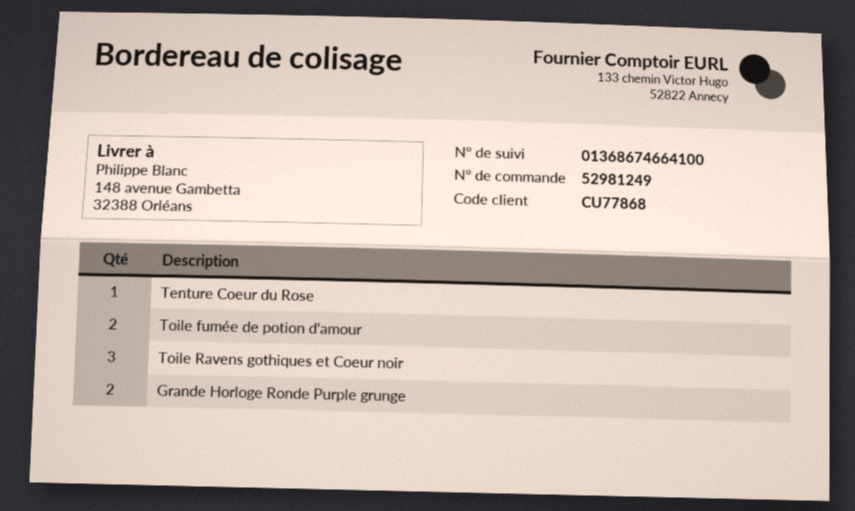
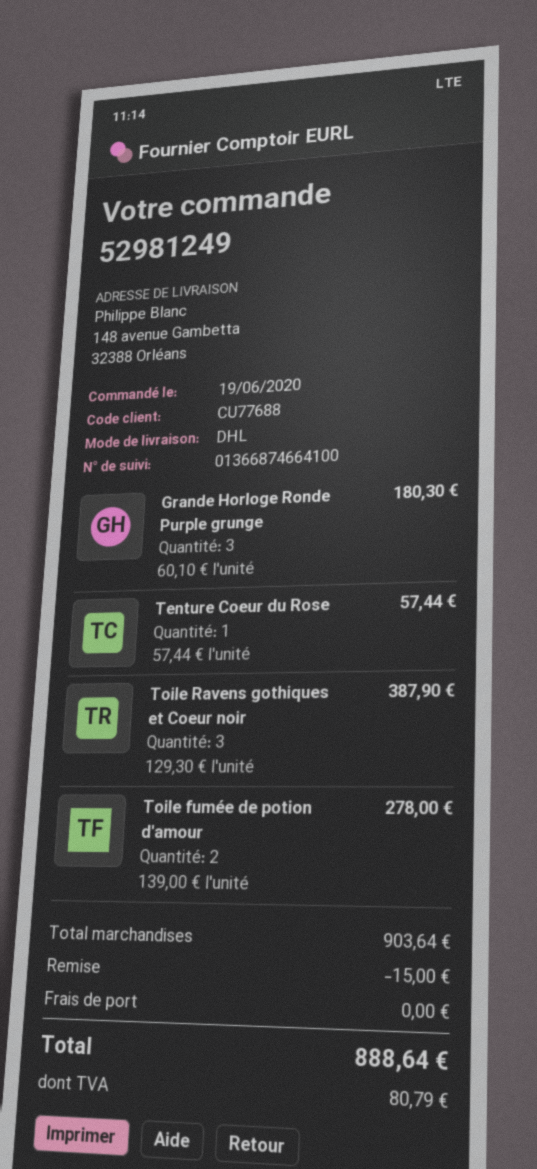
customer number: CU77868 -> CU77688
tracking number: 01368674664100 -> 01366874664100
Grande Horloge Ronde Purple grunge: 2 -> 3

